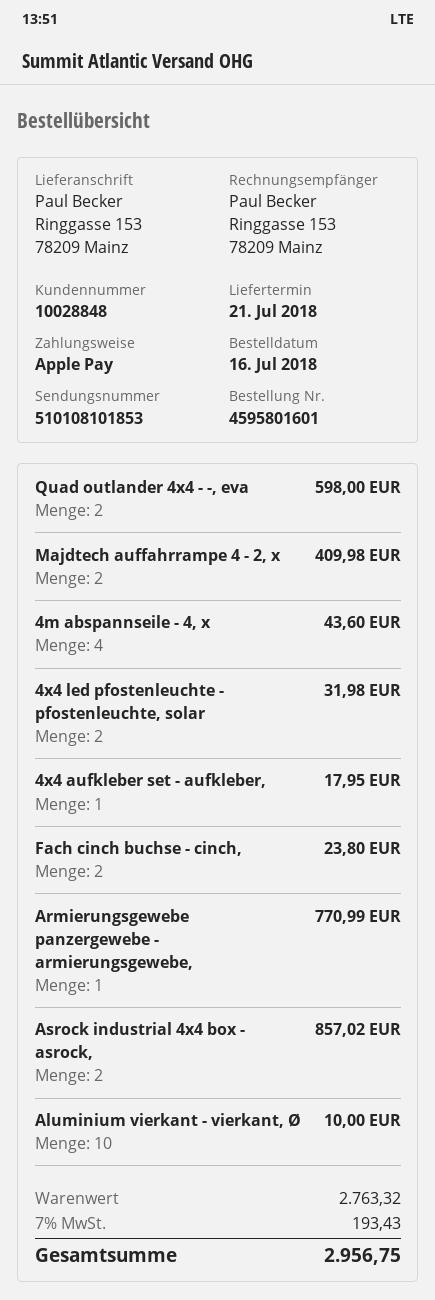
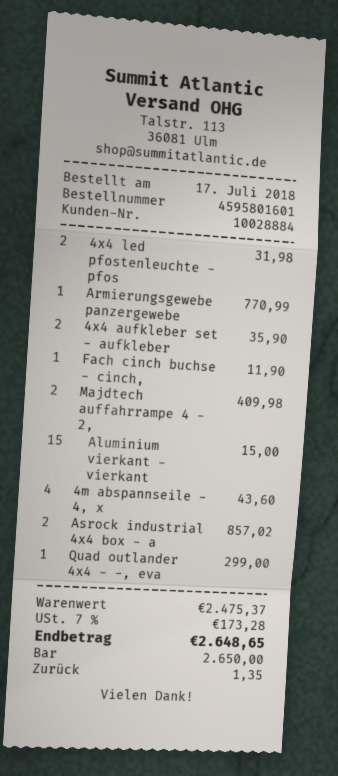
order date: 2018-07-16 -> 2018-07-17
customer number: 10028848 -> 10028884
payment method: Apple Pay -> cash
Quad outlander 4x4 - -, eva: 2 for 598.00 -> 1 for 299.00
4x4 aufkleber set - aufkleber,: 1 for 17.95 -> 2 for 35.90
Fach cinch buchse - cinch,: 2 for 23.80 -> 1 for 11.90
Aluminium vierkant - vierkant, Ø: 10 for 10.00 -> 15 for 15.00
subtotal: 2763.32 -> 2475.37
tax: 7% = 193.43 -> 7% = 173.28
total: 2956.75 -> 2648.65

